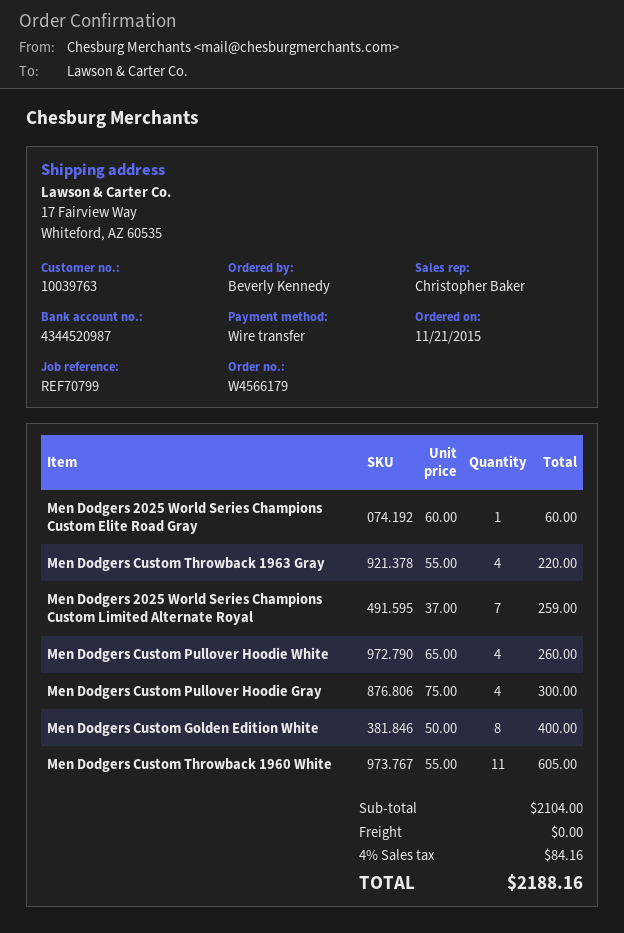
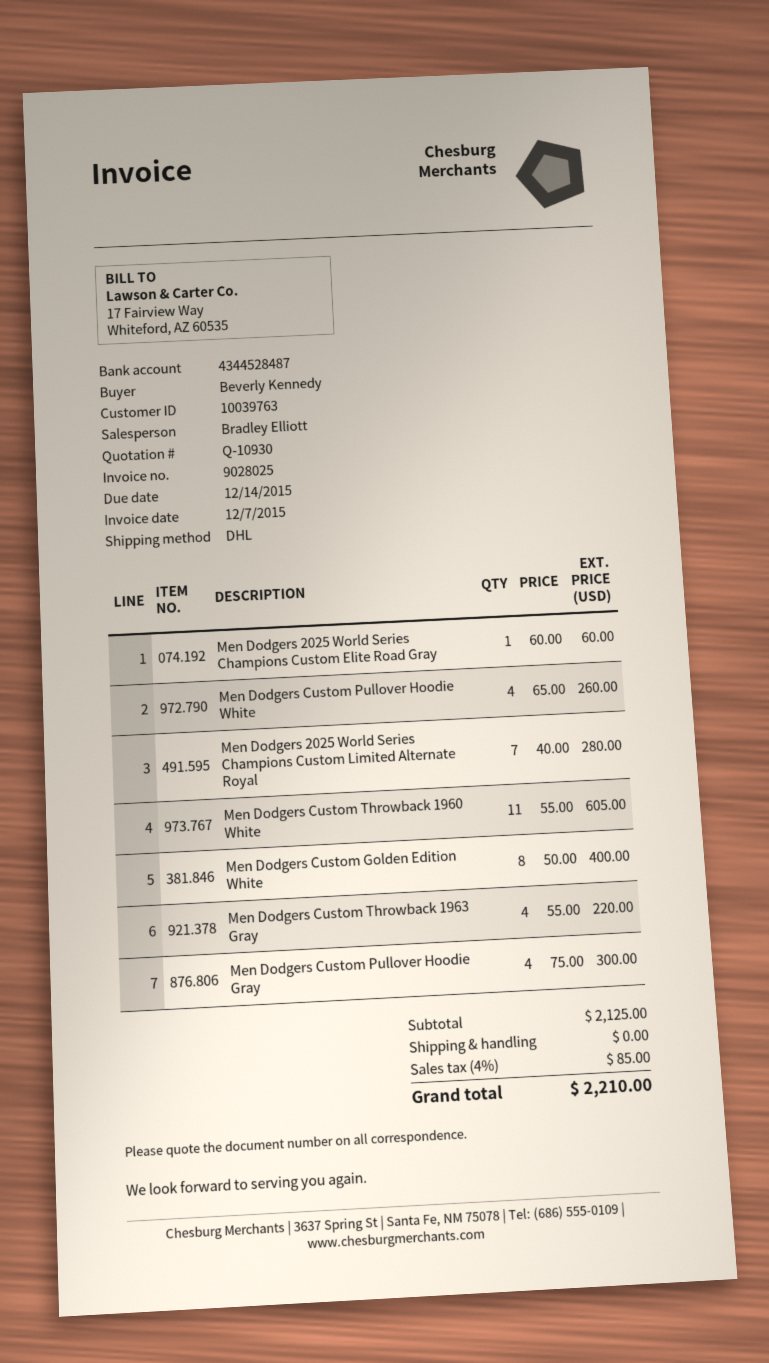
sales rep: Christopher Baker -> Bradley Elliott
bank account: 4344520987 -> 4344528487
Men Dodgers 2025 World Series Champions Custom Limited Alternate Royal: 7 x 37.00 = 259.00 -> 7 x 40.00 = 280.00
subtotal: 2104.00 -> 2125.00
tax: 4% = 84.16 -> 4% = 85.00
total: 2188.16 -> 2210.00

